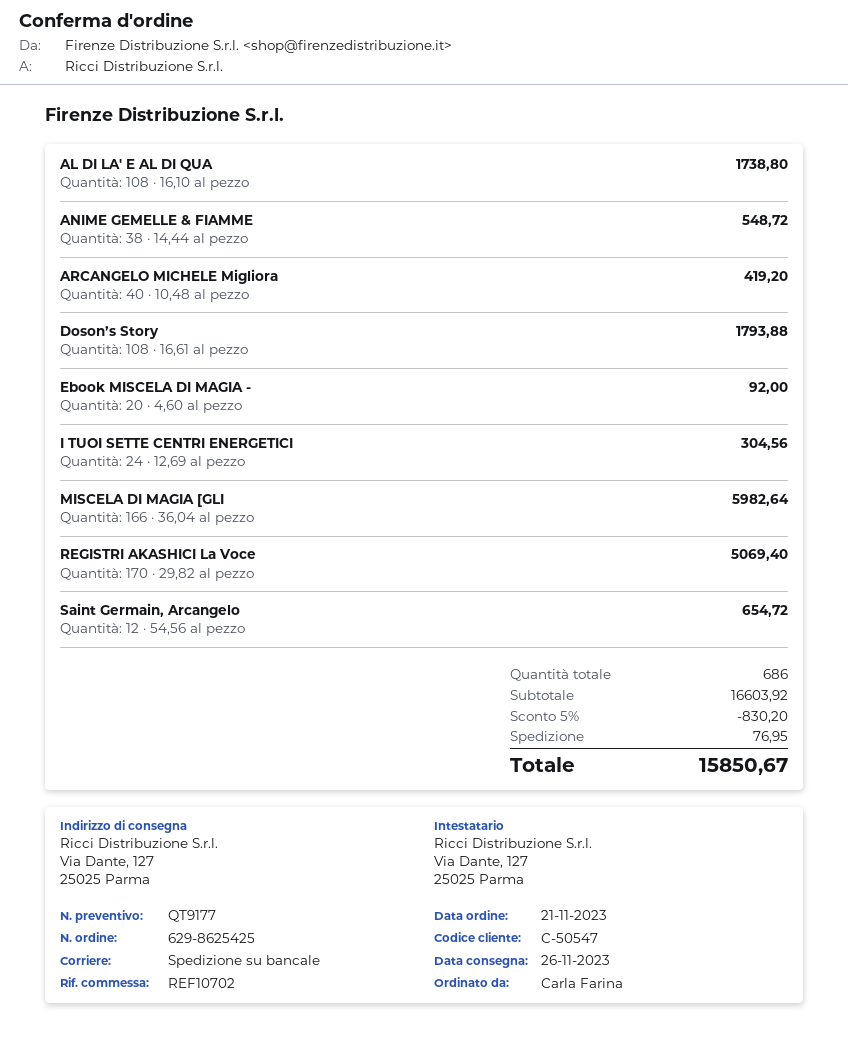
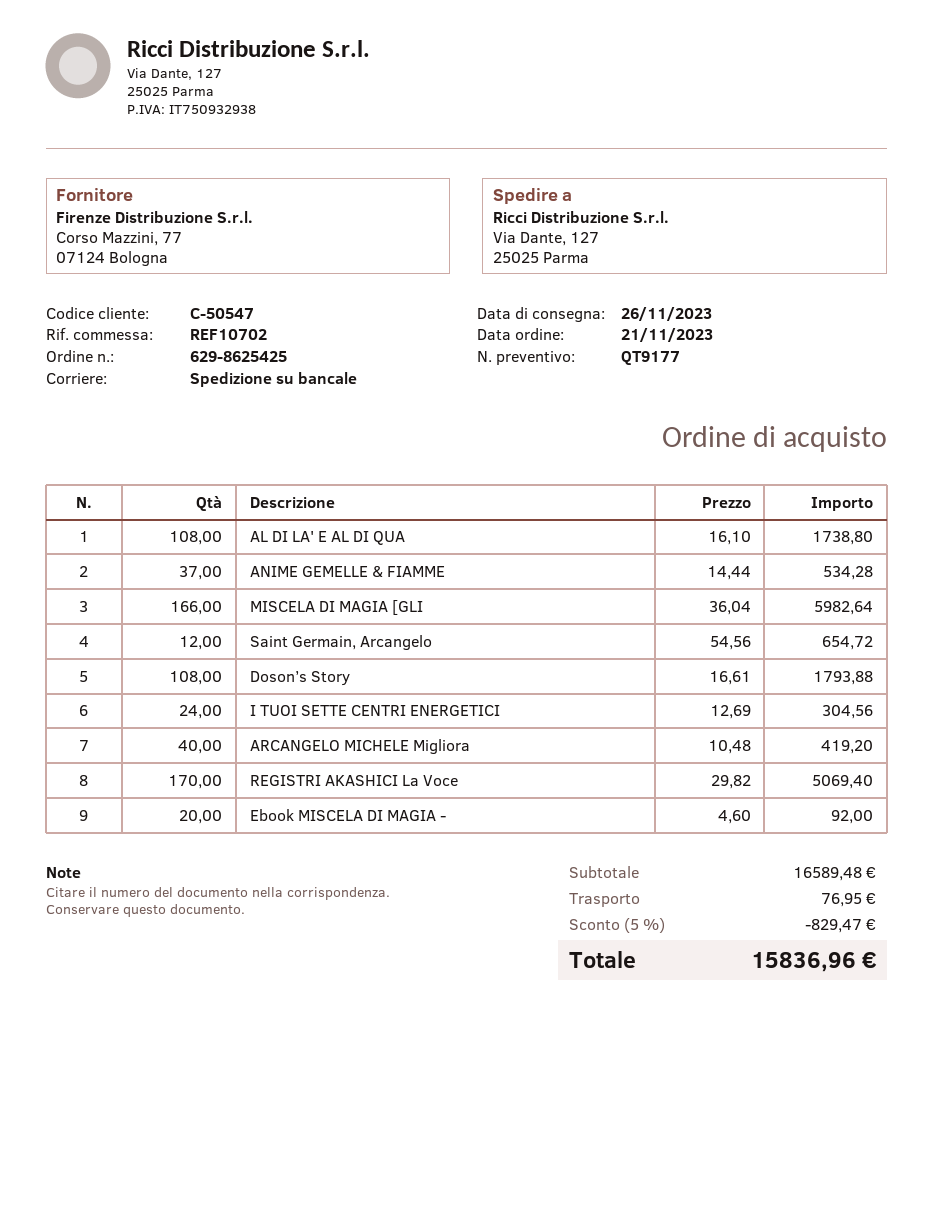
ANIME GEMELLE & FIAMME: 38 x 14.44 = 548.72 -> 37 x 14.44 = 534.28
subtotal: 16603.92 -> 16589.48
discount: 5% = 830.20 -> 5% = 829.47
total: 15850.67 -> 15836.96

